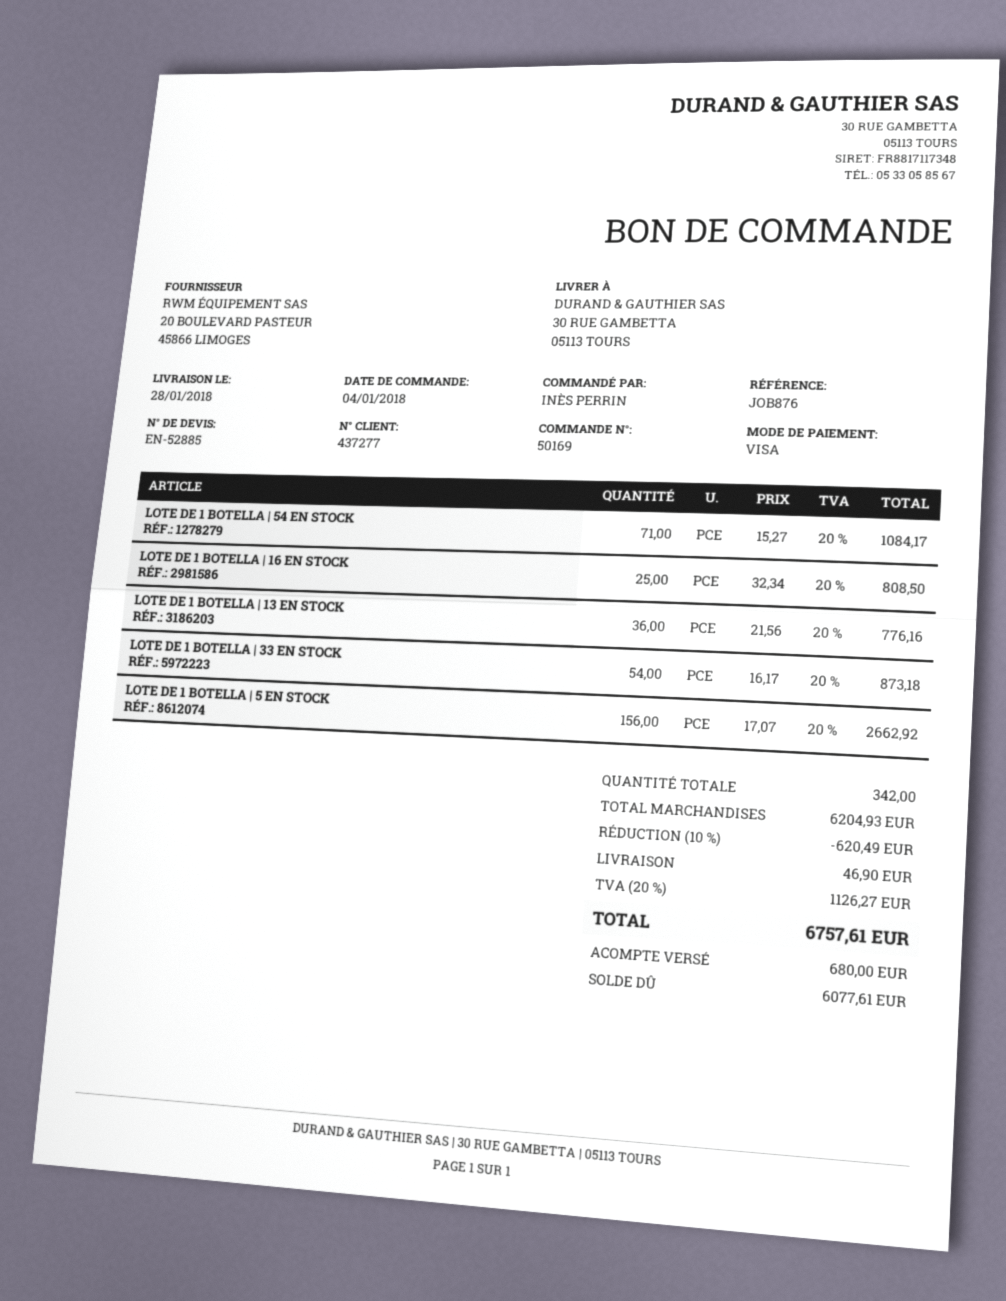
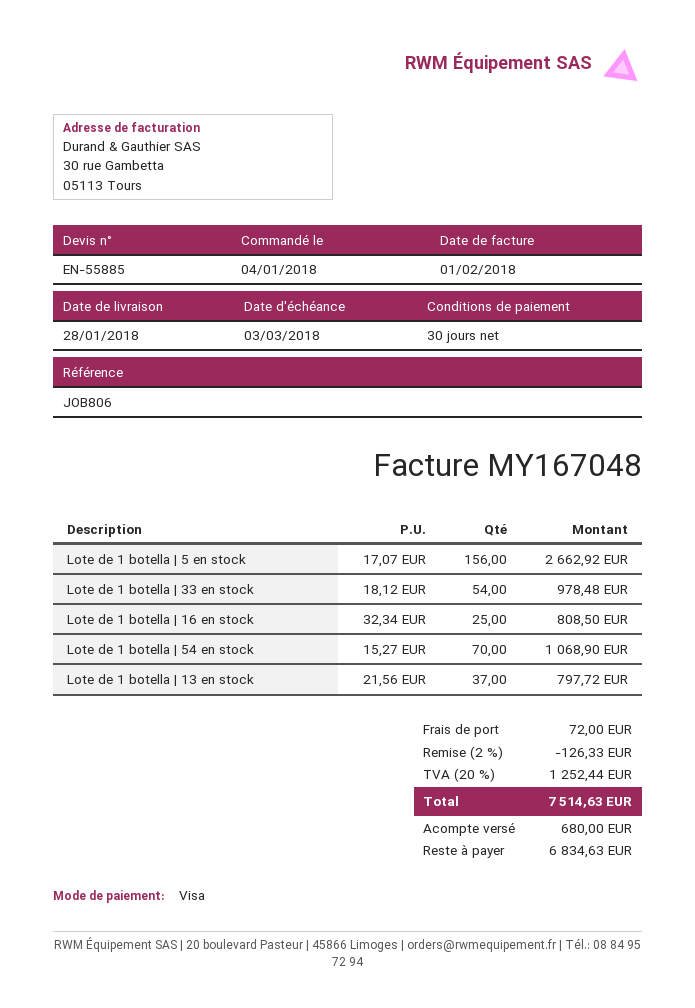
quote number: EN-52885 -> EN-55885
reference: JOB876 -> JOB806
LOTE DE 1 BOTELLA | 54 EN STOCK: 71 x 15.27 = 1084.17 -> 70 x 15.27 = 1068.90
LOTE DE 1 BOTELLA | 13 EN STOCK: 36 x 21.56 = 776.16 -> 37 x 21.56 = 797.72
LOTE DE 1 BOTELLA | 33 EN STOCK: 54 x 16.17 = 873.18 -> 54 x 18.12 = 978.48
discount: 10% = 620.49 -> 2% = 126.33
shipping: 46.90 -> 72.00
tax: 20% = 1126.27 -> 20% = 1252.44
total: 6757.61 -> 7514.63
balance: 6077.61 -> 6834.63

